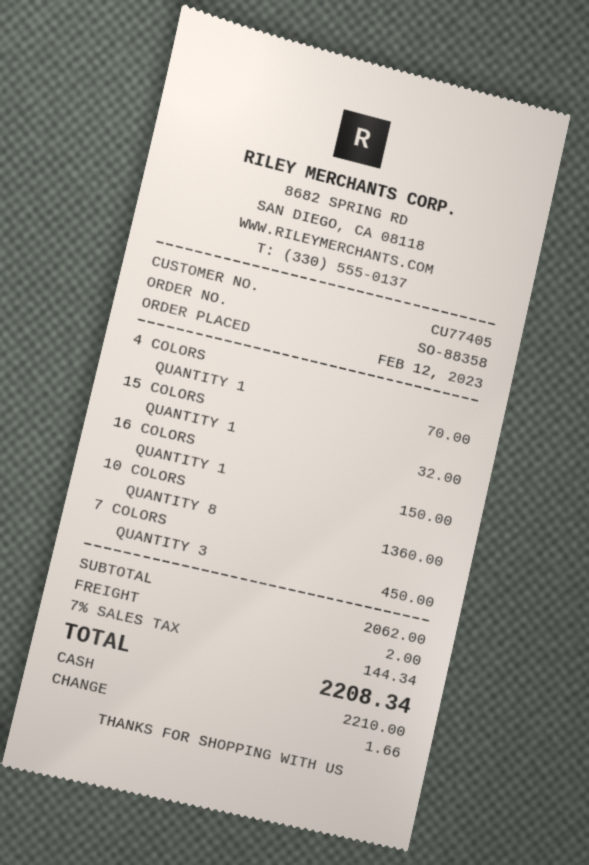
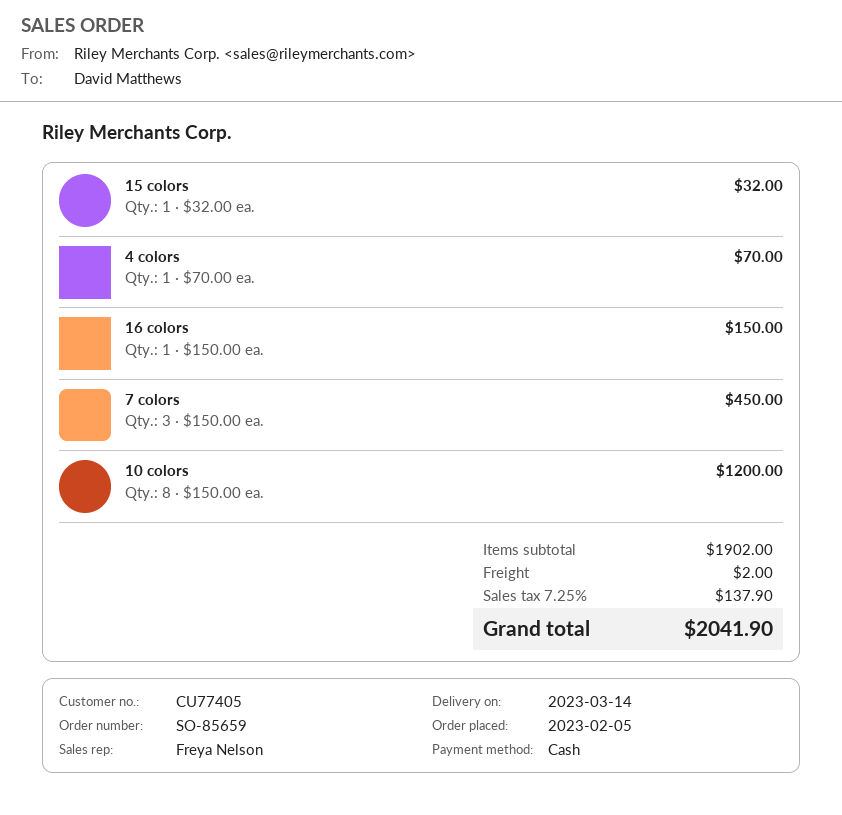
order number: SO-88358 -> SO-85659
order date: 2023-02-12 -> 2023-02-05
10 COLORS: 8 for 1360.00 -> 8 for 1200.00
subtotal: 2062.00 -> 1902.00
tax: 7% = 144.34 -> 7.25% = 137.90
total: 2208.34 -> 2041.90

